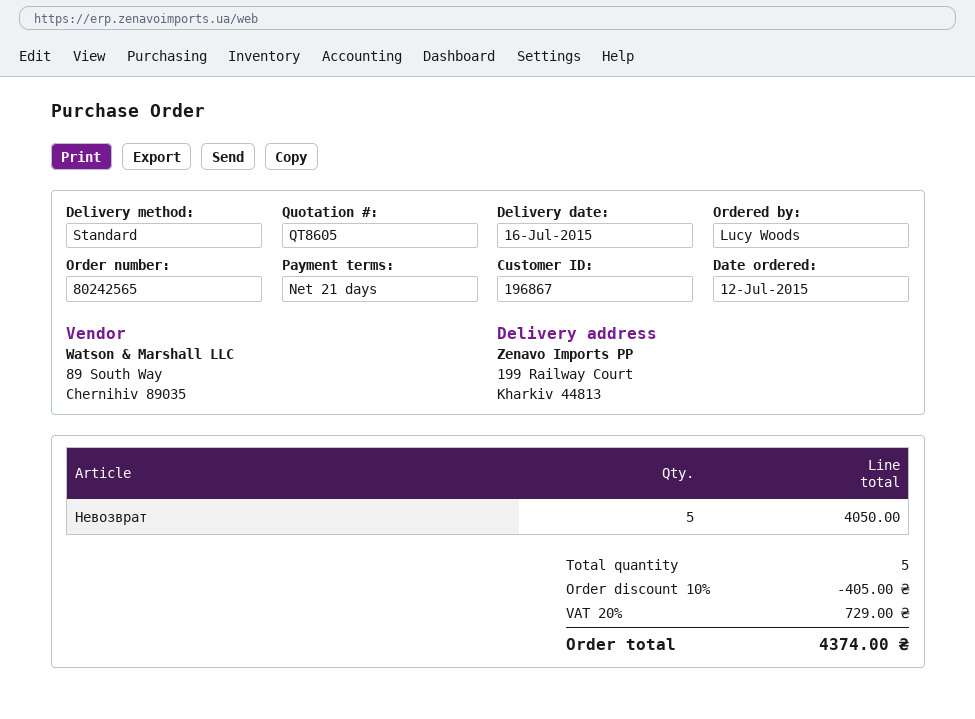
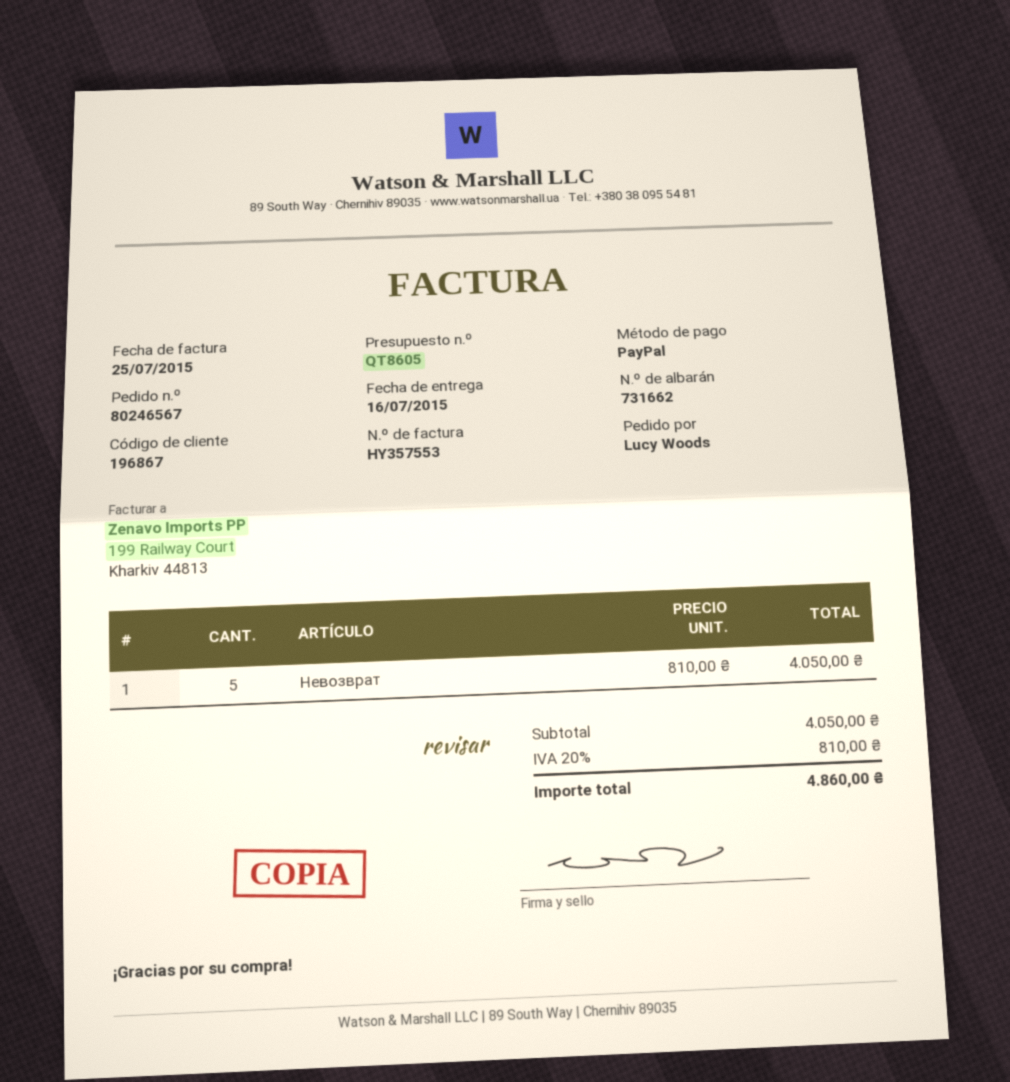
order number: 80242565 -> 80246567
discount: 10% = 405.00 -> none
tax: 20% = 729.00 -> 20% = 810.00
total: 4374.00 -> 4860.00

